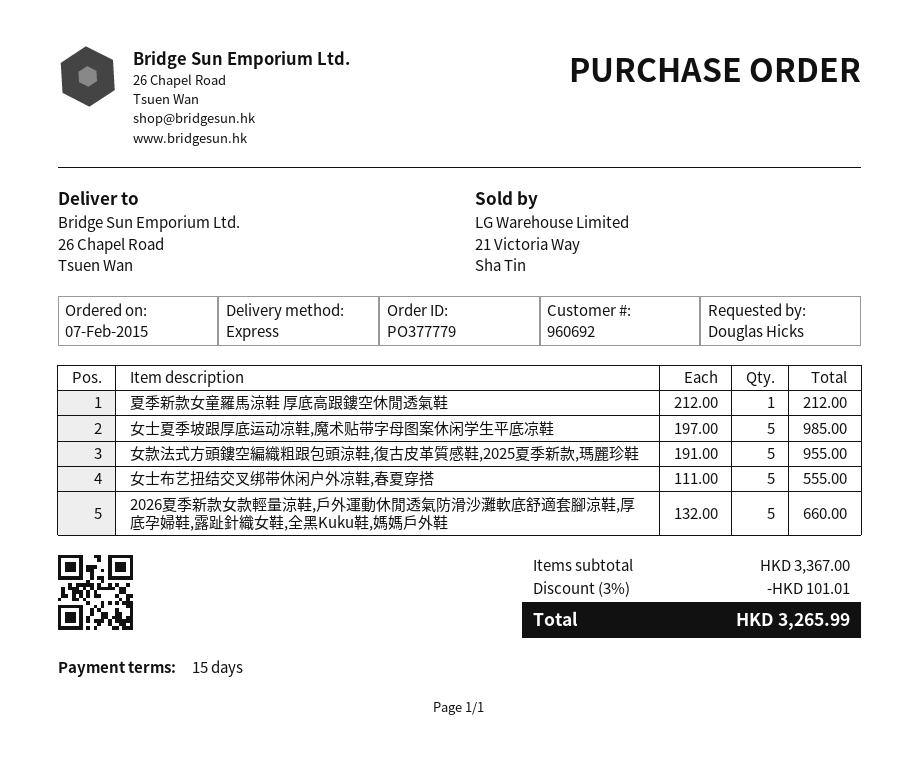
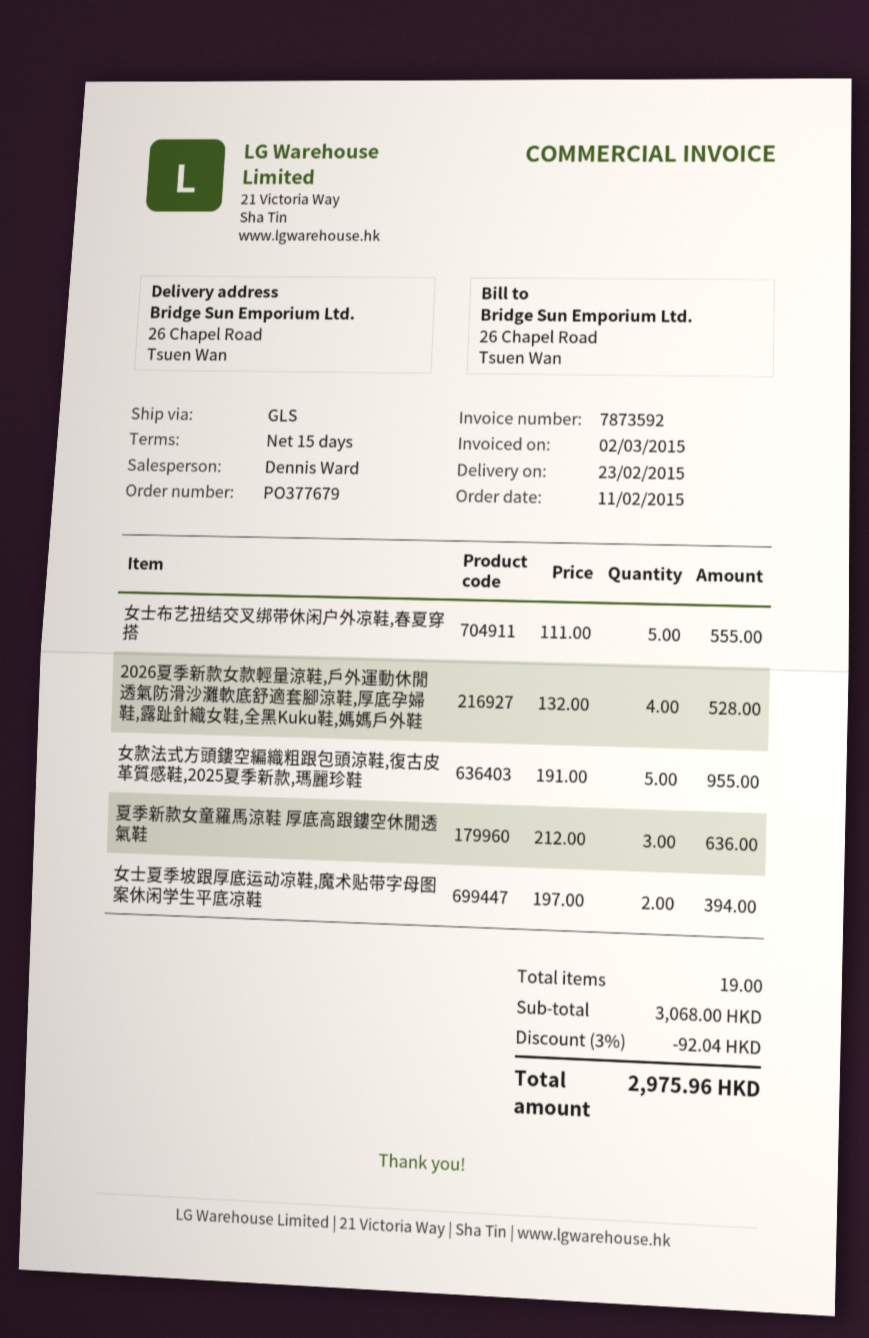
order number: PO377779 -> PO377679
order date: 2015-02-07 -> 2015-02-11
shipping method: express -> GLS
夏季新款女童羅馬涼鞋 厚底高跟鏤空休閒透氣鞋: 1 x 212.00 = 212.00 -> 3 x 212.00 = 636.00
女士夏季坡跟厚底运动凉鞋,魔术贴带字母图案休闲学生平底凉鞋: 5 x 197.00 = 985.00 -> 2 x 197.00 = 394.00
2026夏季新款女款輕量涼鞋,戶外運動休閒透氣防滑沙灘軟底舒適套腳涼鞋,厚底孕婦鞋,露趾針織女鞋,全黑Kuku鞋,媽媽戶外鞋: 5 x 132.00 = 660.00 -> 4 x 132.00 = 528.00
subtotal: 3367.00 -> 3068.00
discount: 3% = 101.01 -> 3% = 92.04
total: 3265.99 -> 2975.96

